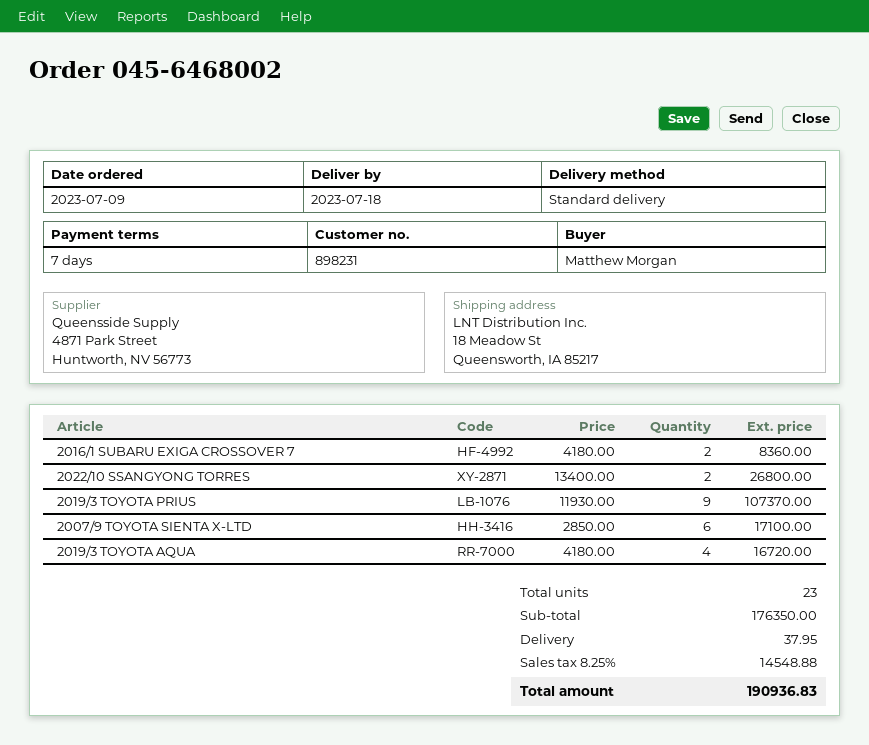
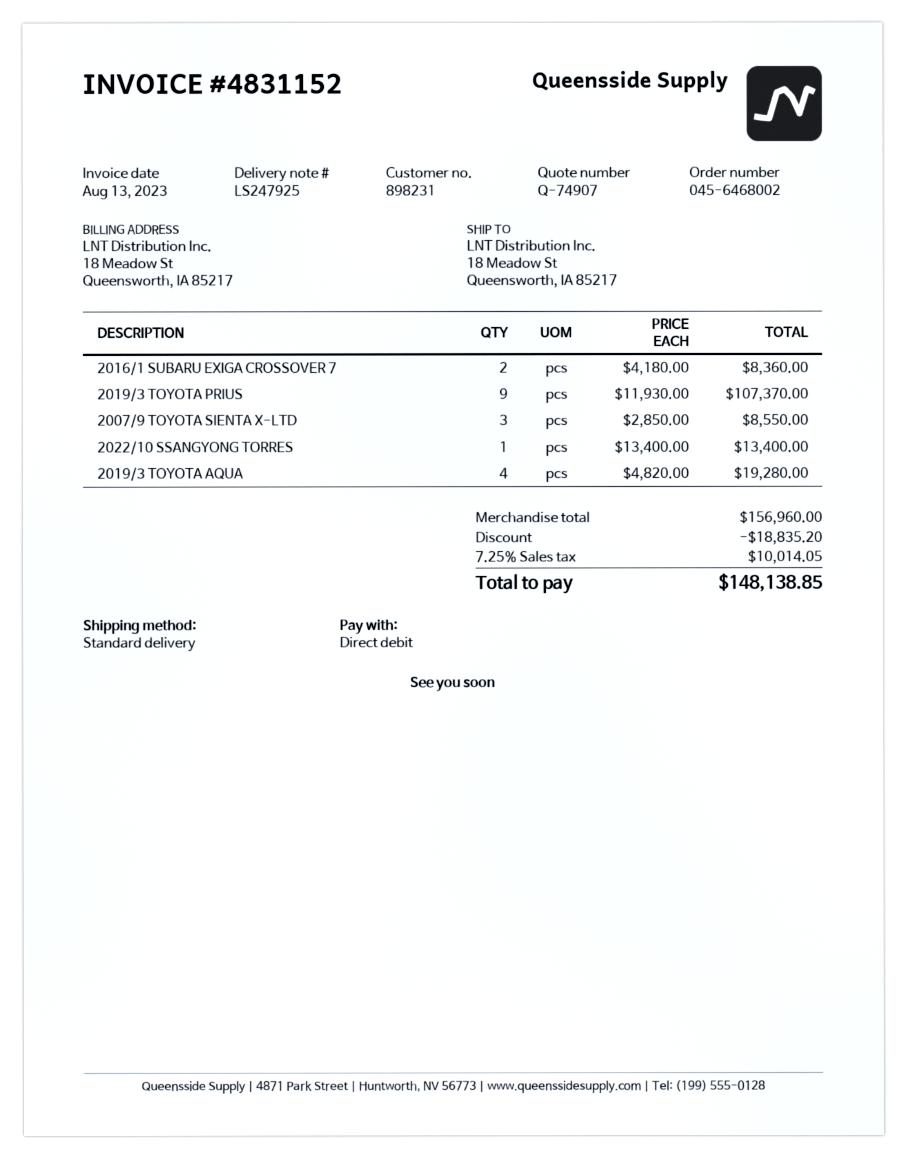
2022/10 SSANGYONG TORRES: 2 x 13400.00 = 26800.00 -> 1 x 13400.00 = 13400.00
2007/9 TOYOTA SIENTA X-LTD: 6 x 2850.00 = 17100.00 -> 3 x 2850.00 = 8550.00
2019/3 TOYOTA AQUA: 4 x 4180.00 = 16720.00 -> 4 x 4820.00 = 19280.00
subtotal: 176350.00 -> 156960.00
discount: none -> 18835.20
shipping: 37.95 -> none
tax: 8.25% = 14548.88 -> 7.25% = 10014.05
total: 190936.83 -> 148138.85

